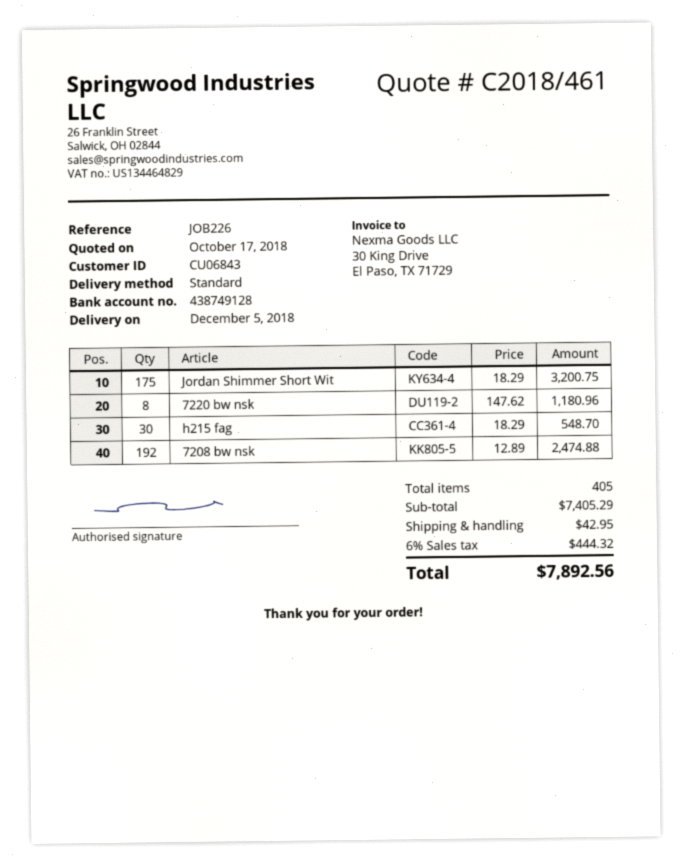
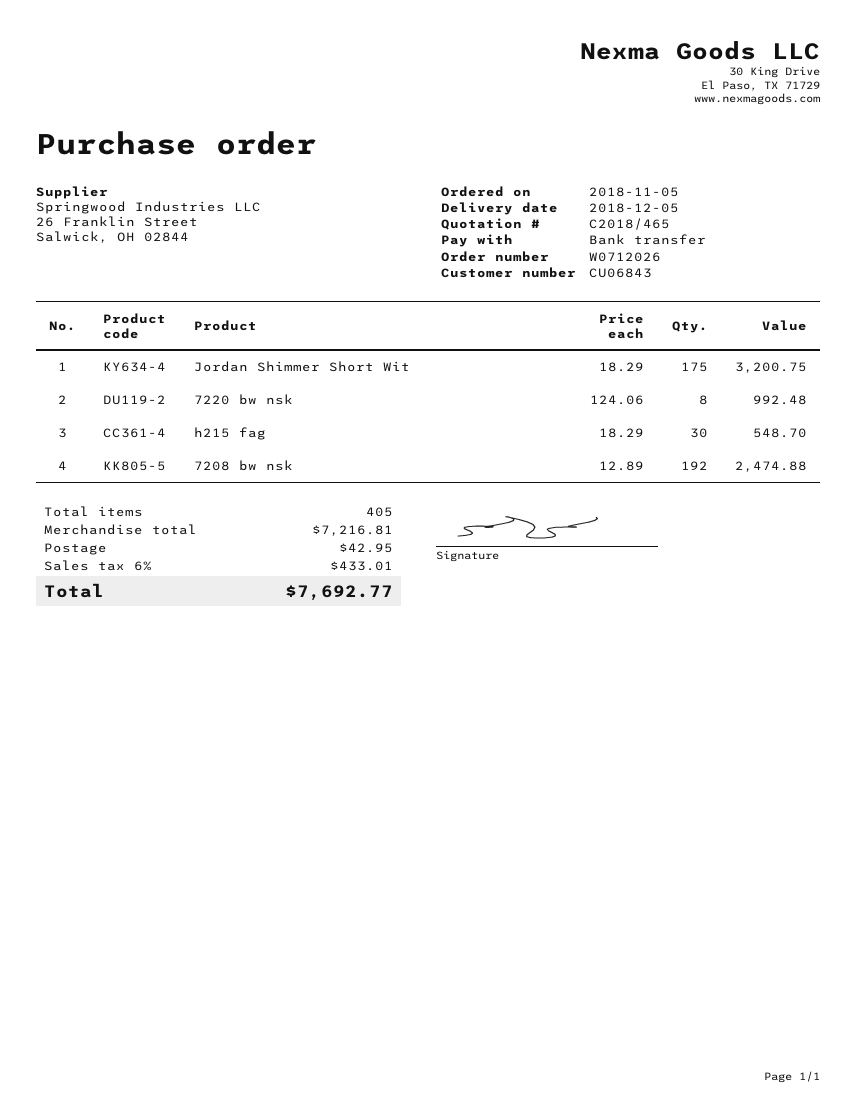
quote number: C2018/461 -> C2018/465
7220 bw nsk: 8 x 147.62 = 1180.96 -> 8 x 124.06 = 992.48
subtotal: 7405.29 -> 7216.81
tax: 6% = 444.32 -> 6% = 433.01
total: 7892.56 -> 7692.77

